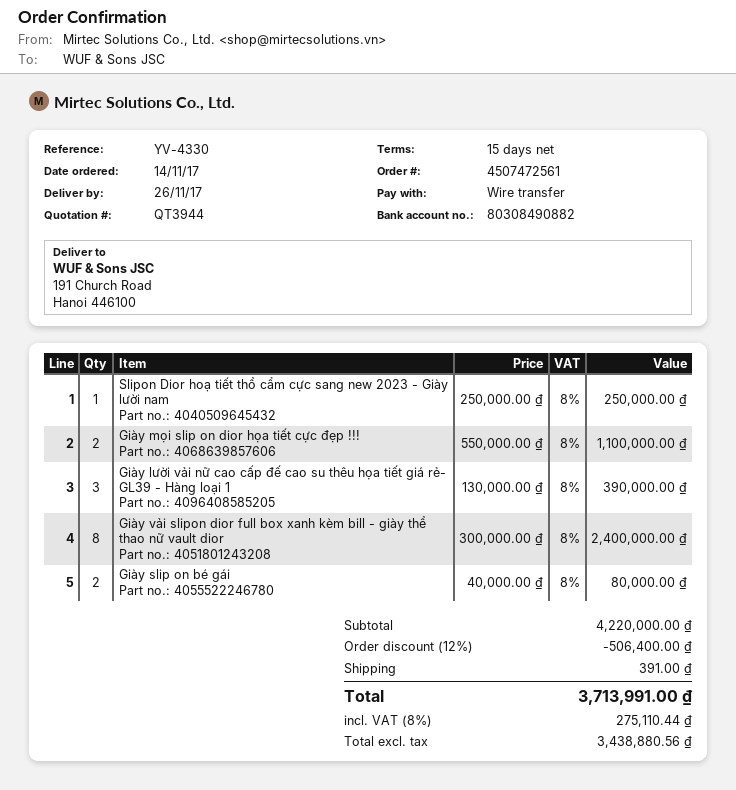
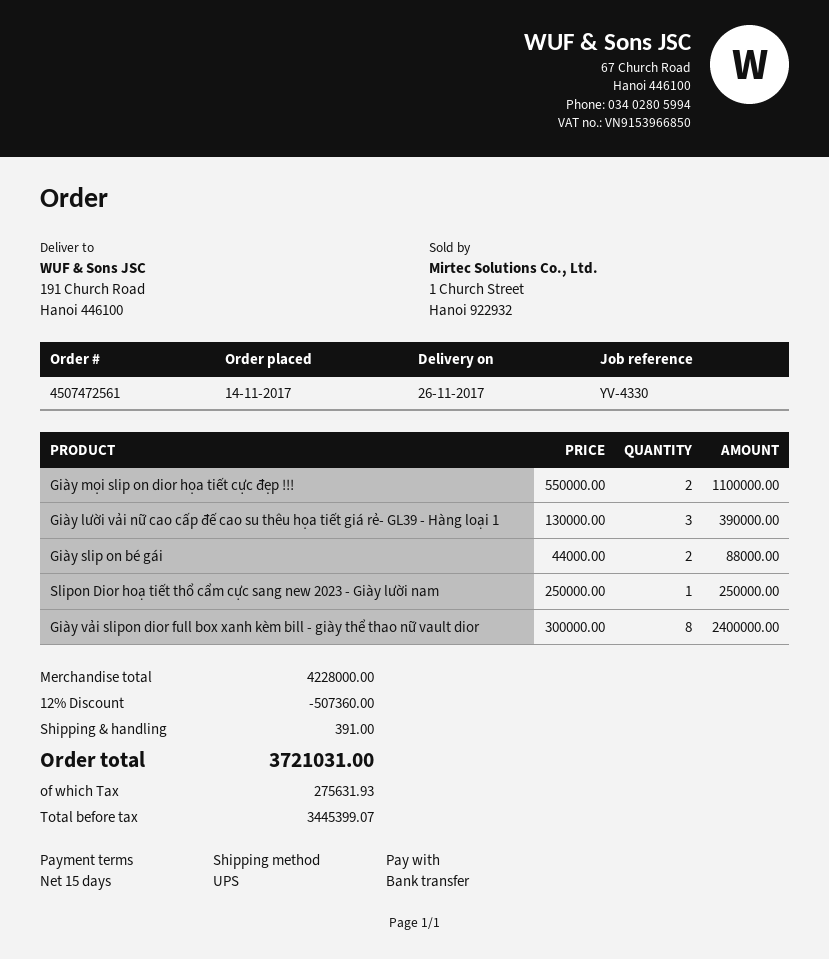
Giày slip on bé gái: 2 x 40000.00 = 80000.00 -> 2 x 44000.00 = 88000.00
subtotal: 4220000.00 -> 4228000.00
discount: 12% = 506400.00 -> 12% = 507360.00
net: 3438880.56 -> 3445399.07
tax: 275110.44 -> 275631.93
total: 3713991.00 -> 3721031.00

